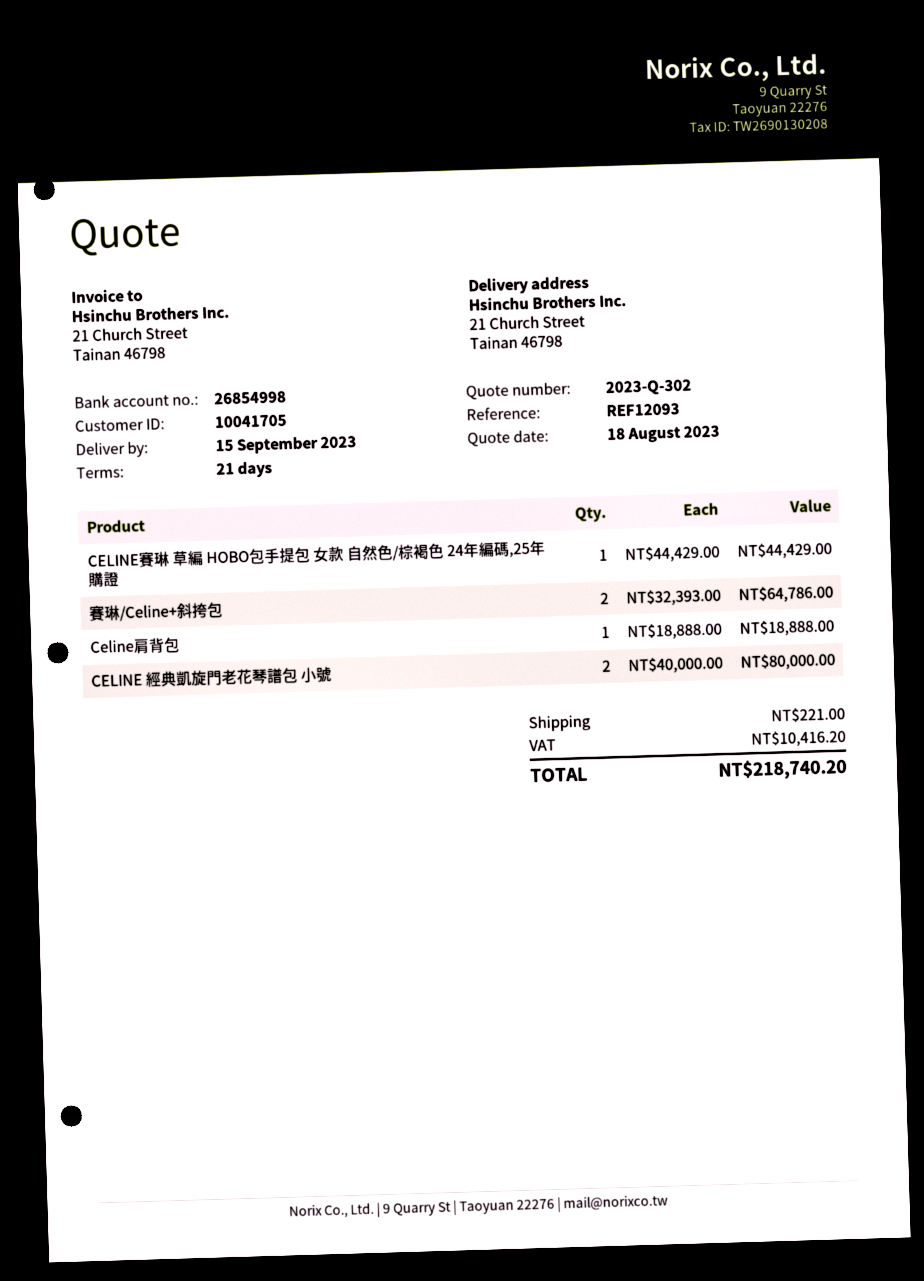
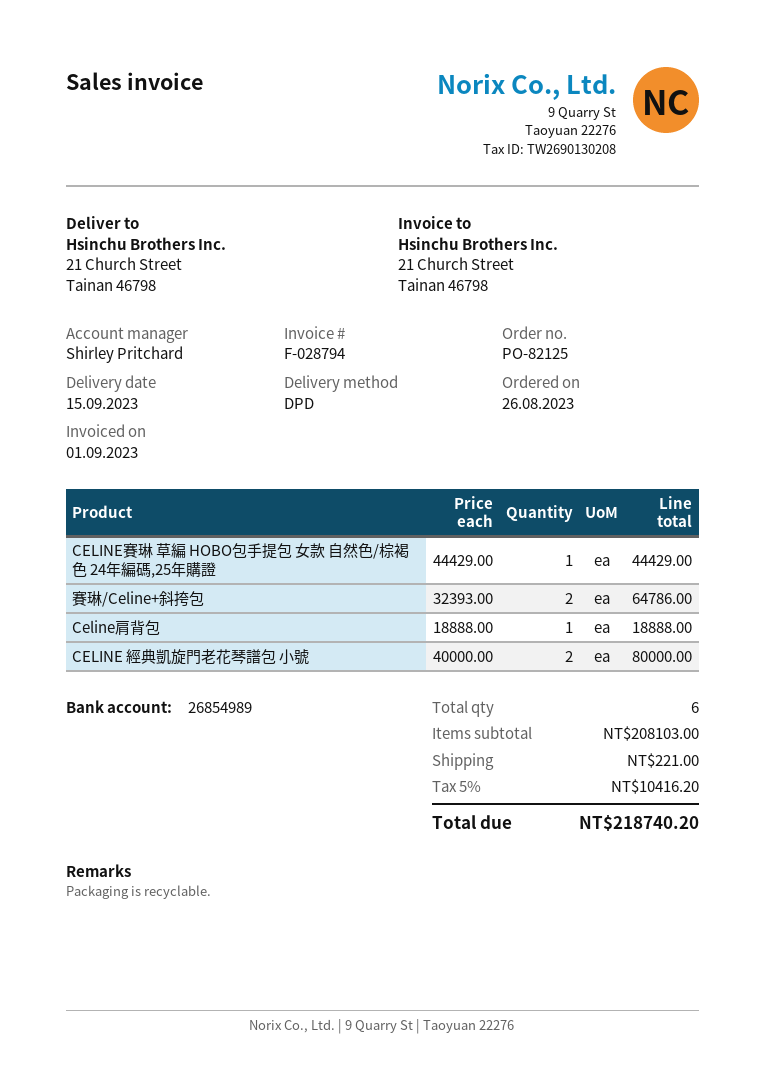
bank account: 26854998 -> 26854989

